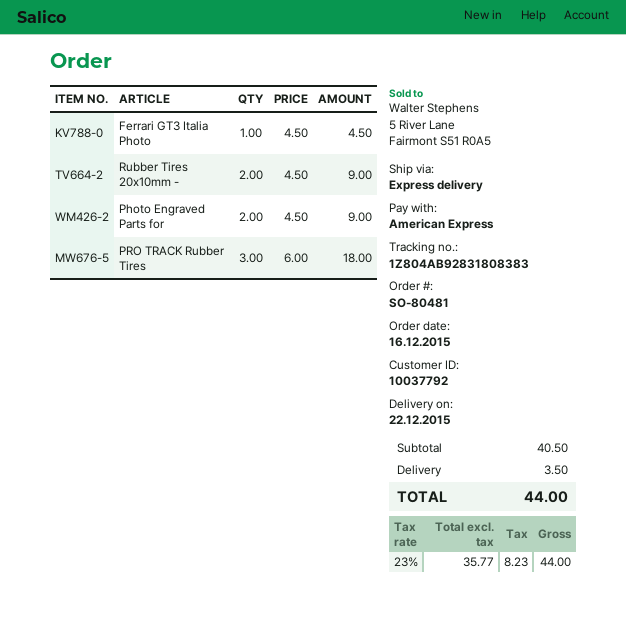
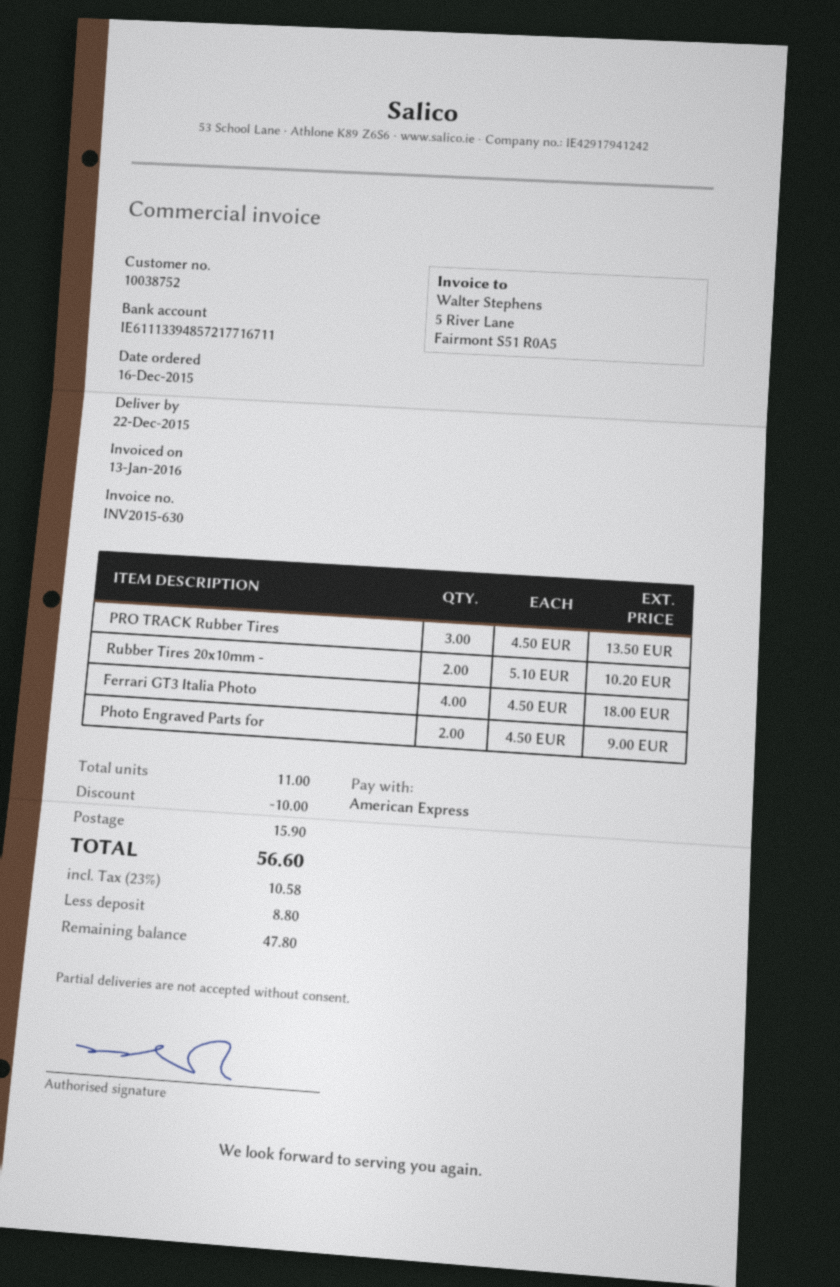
customer number: 10037792 -> 10038752
Ferrari GT3 Italia Photo: 1 x 4.50 = 4.50 -> 4 x 4.50 = 18.00
Rubber Tires 20x10mm -: 2 x 4.50 = 9.00 -> 2 x 5.10 = 10.20
PRO TRACK Rubber Tires: 3 x 6.00 = 18.00 -> 3 x 4.50 = 13.50
discount: none -> 10.00
shipping: 3.50 -> 15.90
tax: 23% = 8.23 -> 23% = 10.58
total: 44.00 -> 56.60

